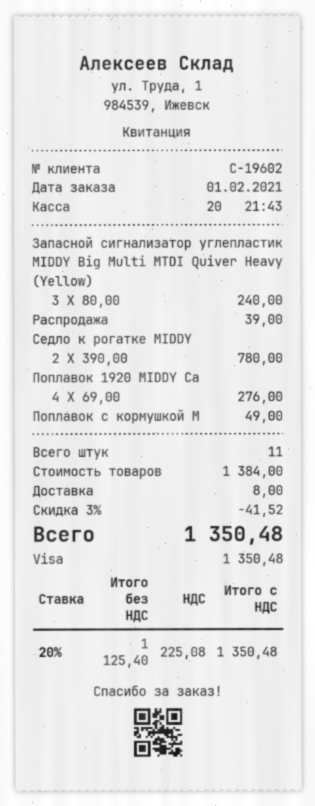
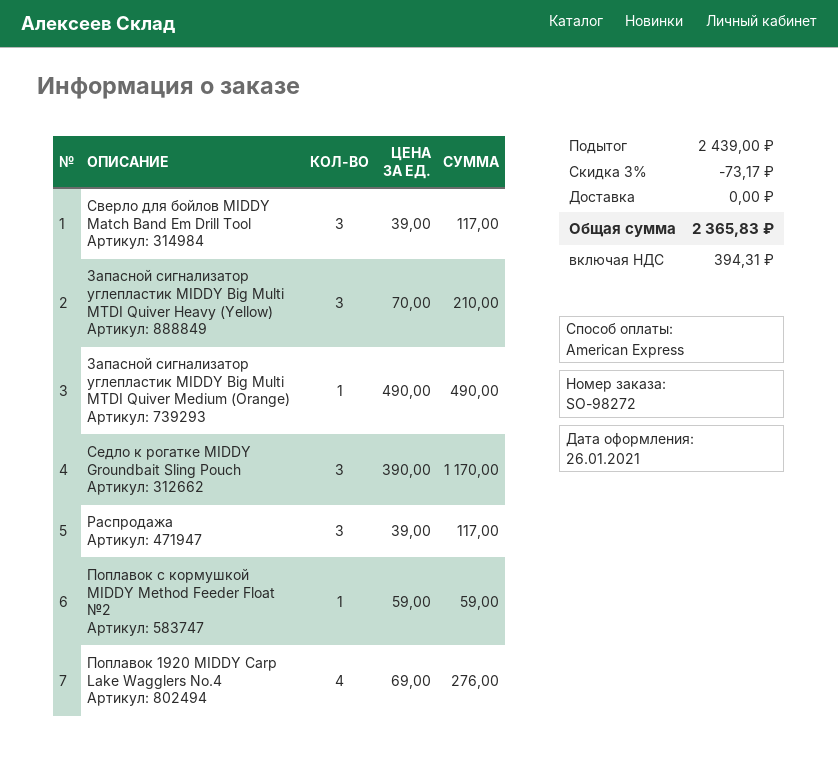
order date: 2021-02-01 -> 2021-01-26
payment method: Visa -> American Express
Запасной сигнализатор углепластик MIDDY Big Multi MTDI Quiver Heavy (Yellow): 3 x 80.00 = 240.00 -> 3 x 70.00 = 210.00
Распродажа: 1 x 39.00 = 39.00 -> 3 x 39.00 = 117.00
Седло к рогатке MIDDY: 2 x 390.00 = 780.00 -> 3 x 390.00 = 1170.00
Поплавок с кормушкой M: 1 x 49.00 = 49.00 -> 1 x 59.00 = 59.00
Сверло для бойлов MIDDY Match Band Em Drill Tool: none -> 3 x 39.00 = 117.00
Запасной сигнализатор углепластик MIDDY Big Multi MTDI Quiver Medium (Orange): none -> 1 x 490.00 = 490.00
subtotal: 1384.00 -> 2439.00
discount: 3% = 41.52 -> 3% = 73.17
shipping: 8.00 -> 0.00
tax: 225.08 -> 394.31
total: 1350.48 -> 2365.83

